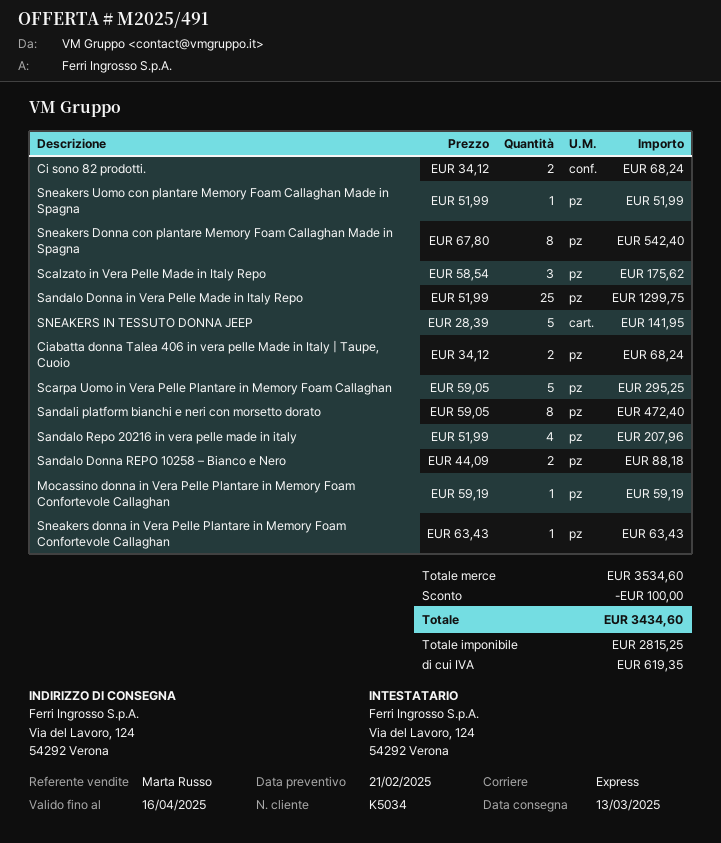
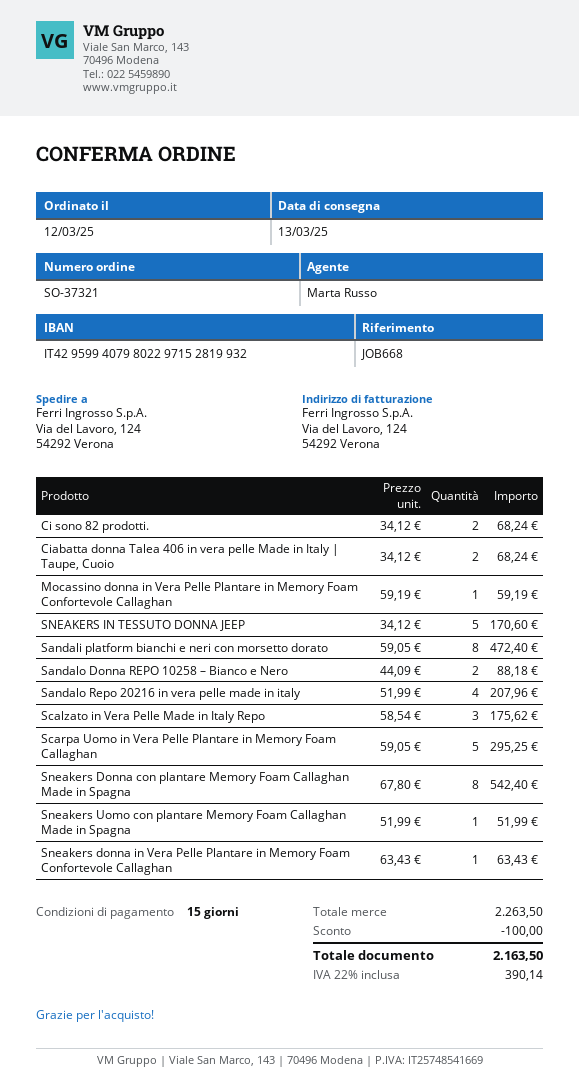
Sandalo Donna in Vera Pelle Made in Italy Repo: 25 x 51.99 = 1299.75 -> none
SNEAKERS IN TESSUTO DONNA JEEP: 5 x 28.39 = 141.95 -> 5 x 34.12 = 170.60
subtotal: 3534.60 -> 2263.50
tax: 619.35 -> 390.14
total: 3434.60 -> 2163.50

